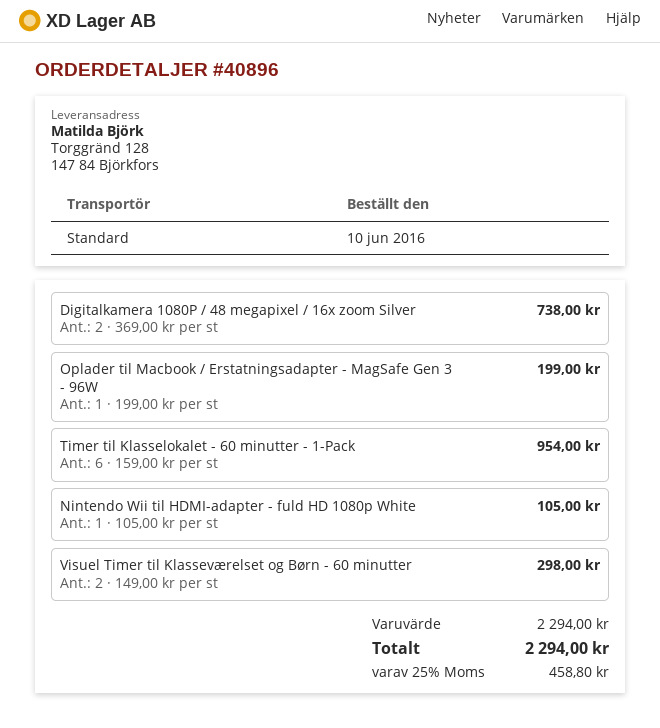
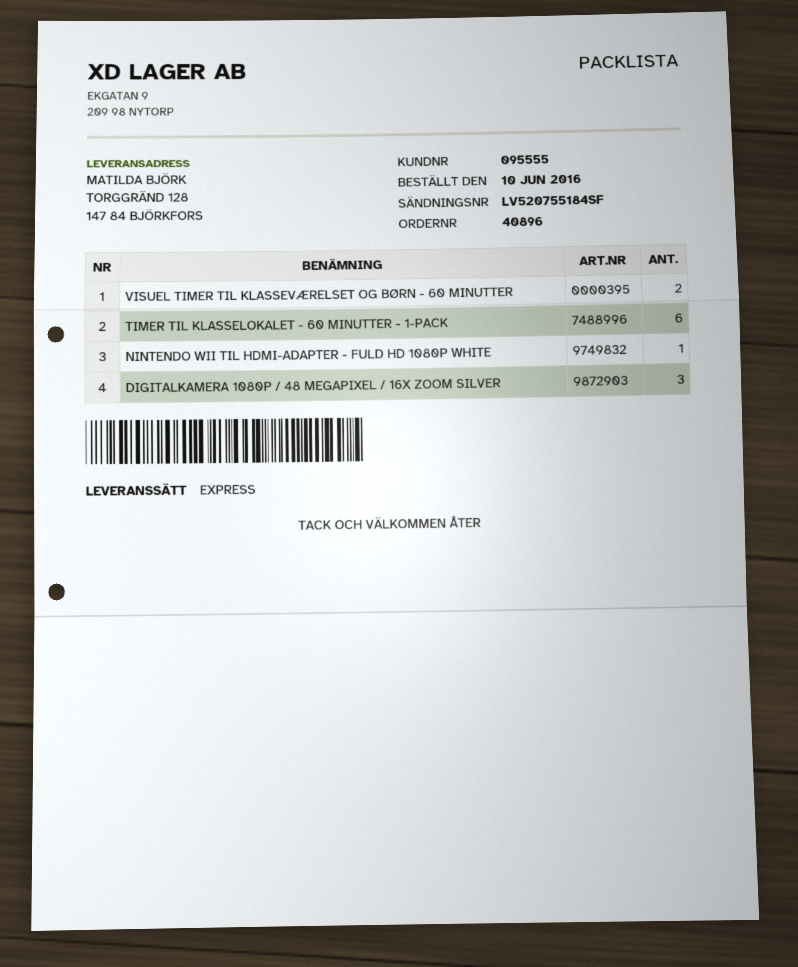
shipping method: standard -> express
Digitalkamera 1080P / 48 megapixel / 16x zoom Silver: 2 -> 3
Oplader til Macbook / Erstatningsadapter - MagSafe Gen 3 - 96W: 1 -> none

